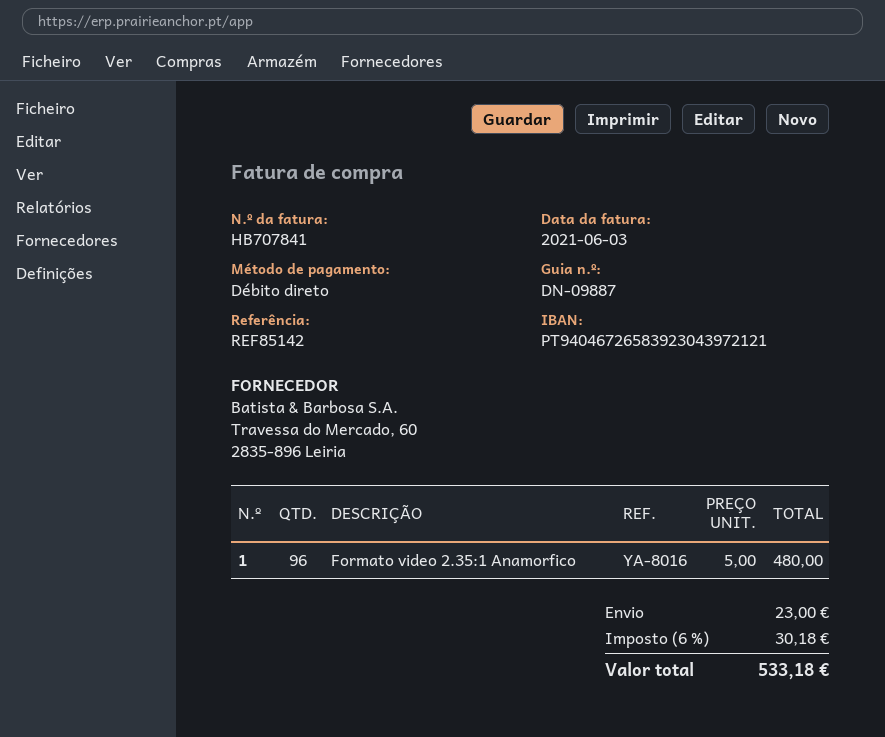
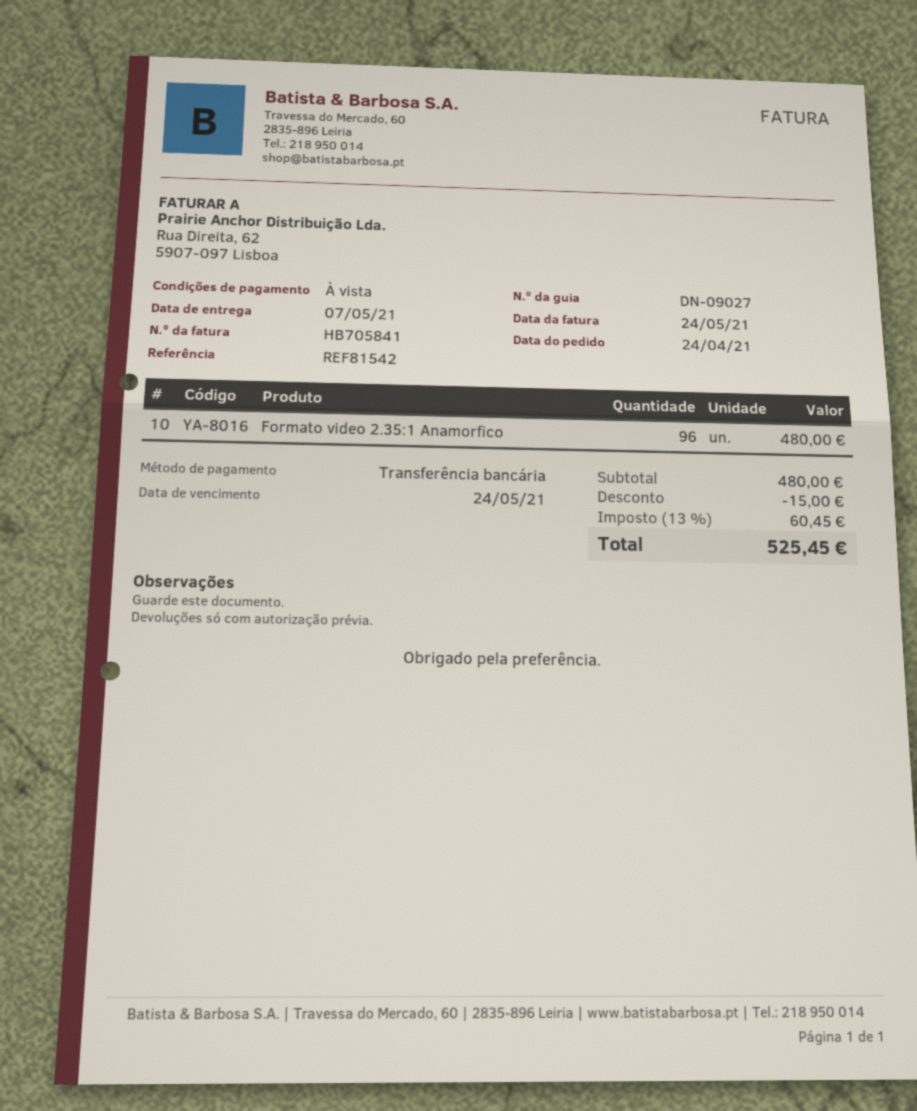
delivery note number: DN-09887 -> DN-09027
invoice number: HB707841 -> HB705841
invoice date: 2021-06-03 -> 2021-05-24
reference: REF85142 -> REF81542
payment method: direct debit -> bank transfer
discount: none -> 15.00
shipping: 23.00 -> none
tax: 6% = 30.18 -> 13% = 60.45
total: 533.18 -> 525.45

